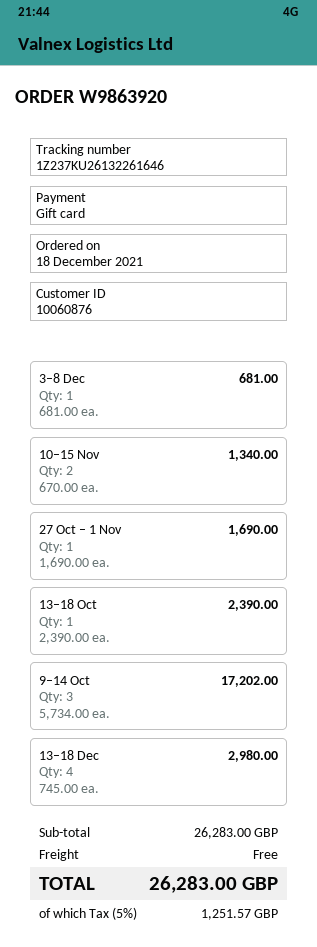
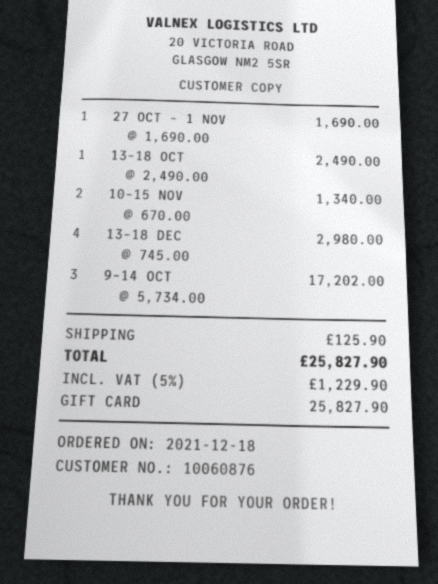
3–8 Dec: 1 x 681.00 = 681.00 -> none
13–18 Oct: 1 x 2390.00 = 2390.00 -> 1 x 2490.00 = 2490.00
shipping: 0.00 -> 125.90
tax: 5% = 1251.57 -> 5% = 1229.90
total: 26283.00 -> 25827.90

